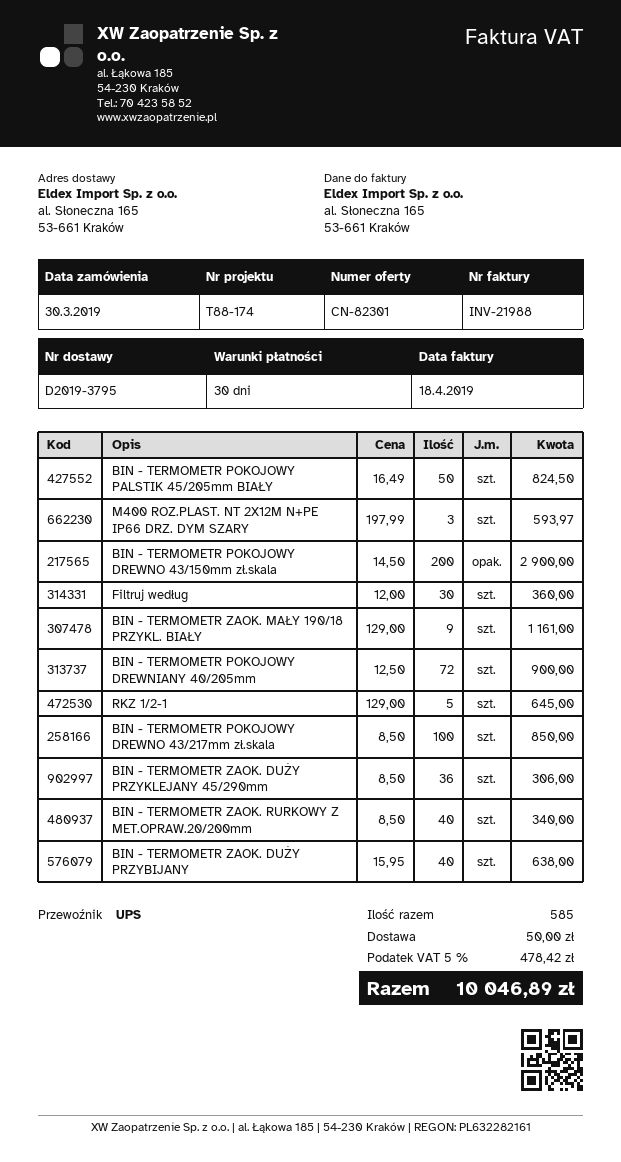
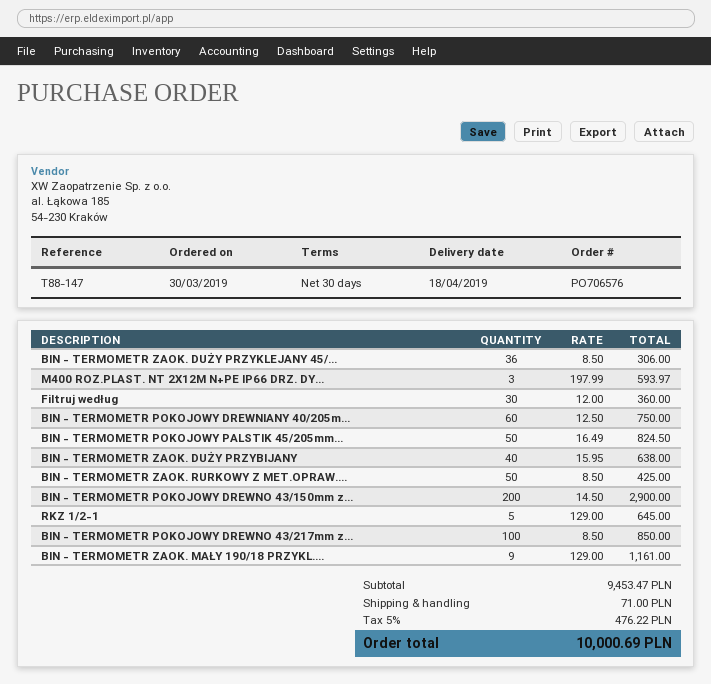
reference: T88-174 -> T88-147
BIN - TERMOMETR POKOJOWY DREWNIANY 40/205mm: 72 x 12.50 = 900.00 -> 60 x 12.50 = 750.00
BIN - TERMOMETR ZAOK. RURKOWY Z MET.OPRAW.20/200mm: 40 x 8.50 = 340.00 -> 50 x 8.50 = 425.00
shipping: 50.00 -> 71.00
tax: 5% = 478.42 -> 5% = 476.22
total: 10046.89 -> 10000.69

